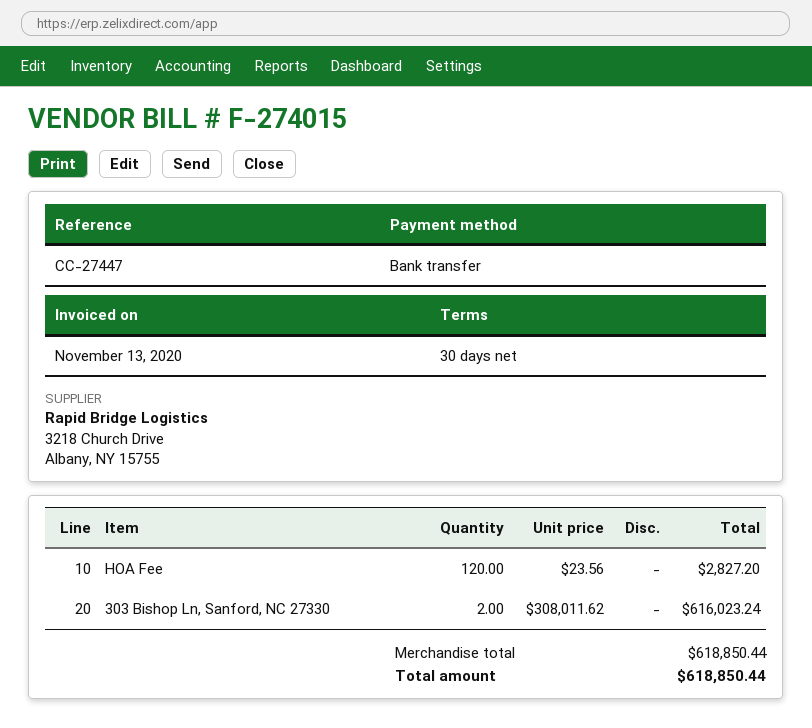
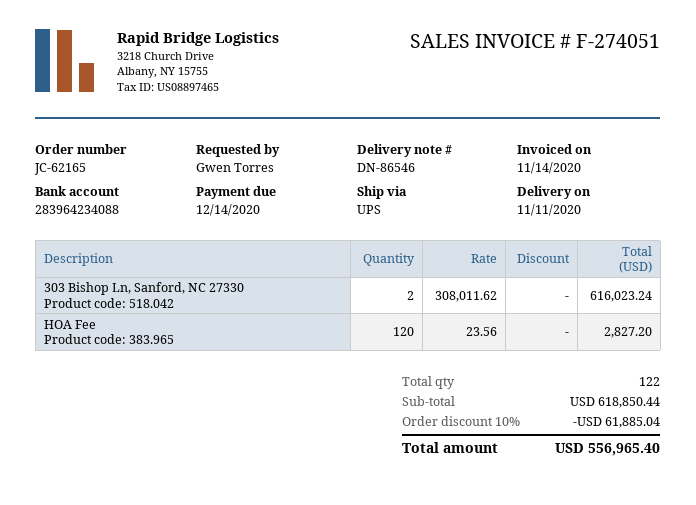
invoice number: F-274015 -> F-274051
invoice date: 2020-11-13 -> 2020-11-14
discount: none -> 10% = 61885.04
total: 618850.44 -> 556965.40

